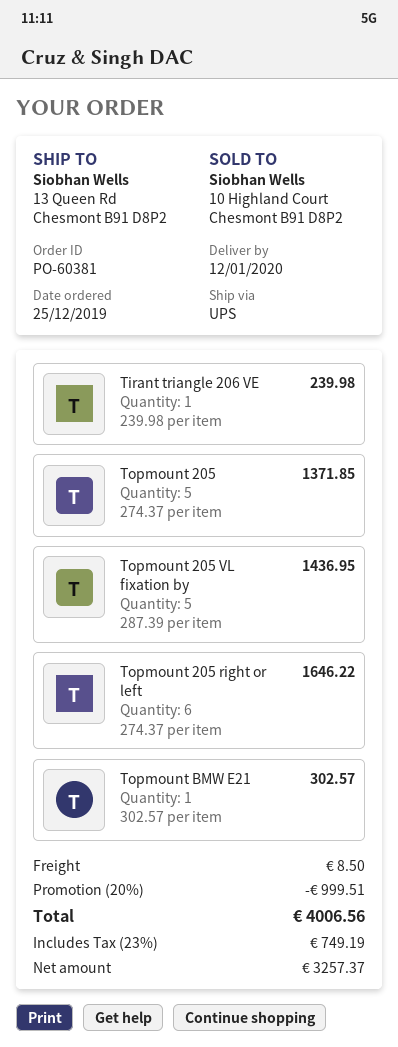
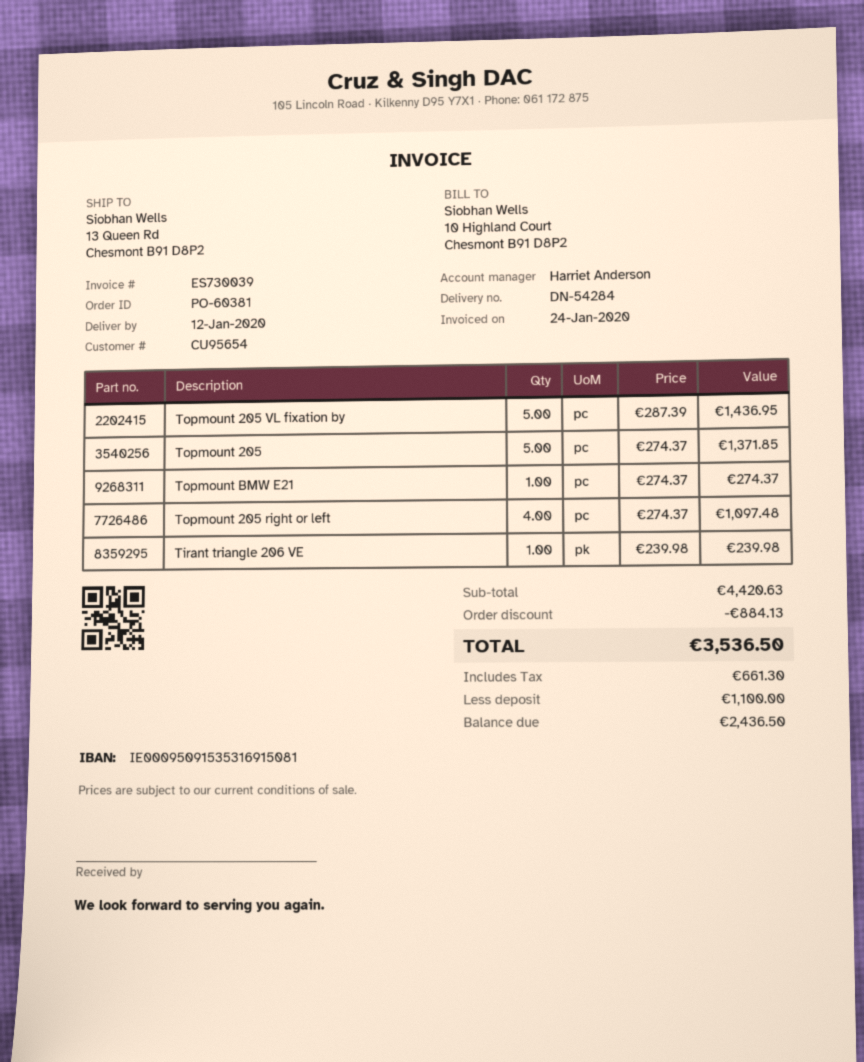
Topmount 205 right or left: 6 x 274.37 = 1646.22 -> 4 x 274.37 = 1097.48
Topmount BMW E21: 1 x 302.57 = 302.57 -> 1 x 274.37 = 274.37
discount: 999.51 -> 884.13
shipping: 8.50 -> none
tax: 749.19 -> 661.30
total: 4006.56 -> 3536.50

